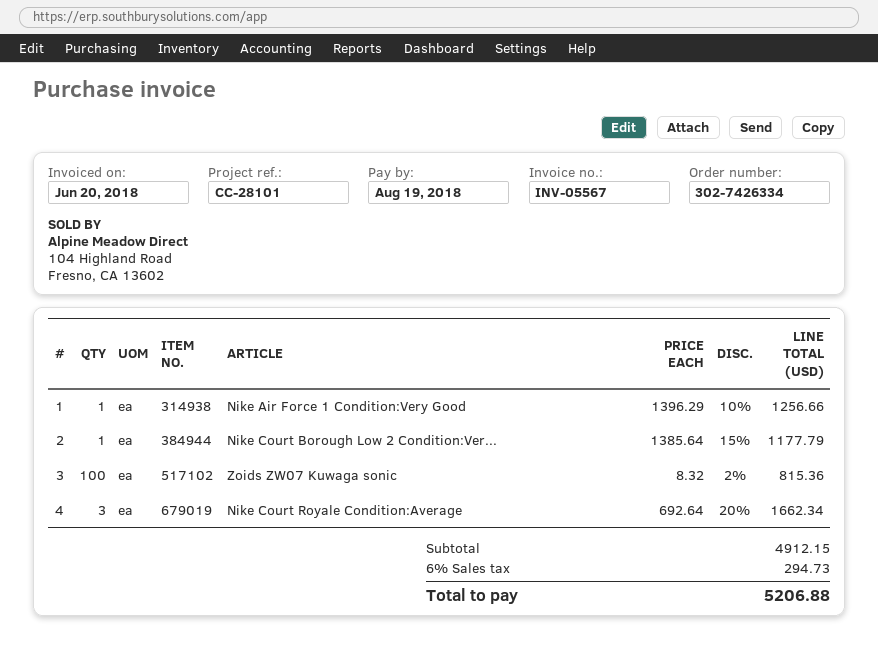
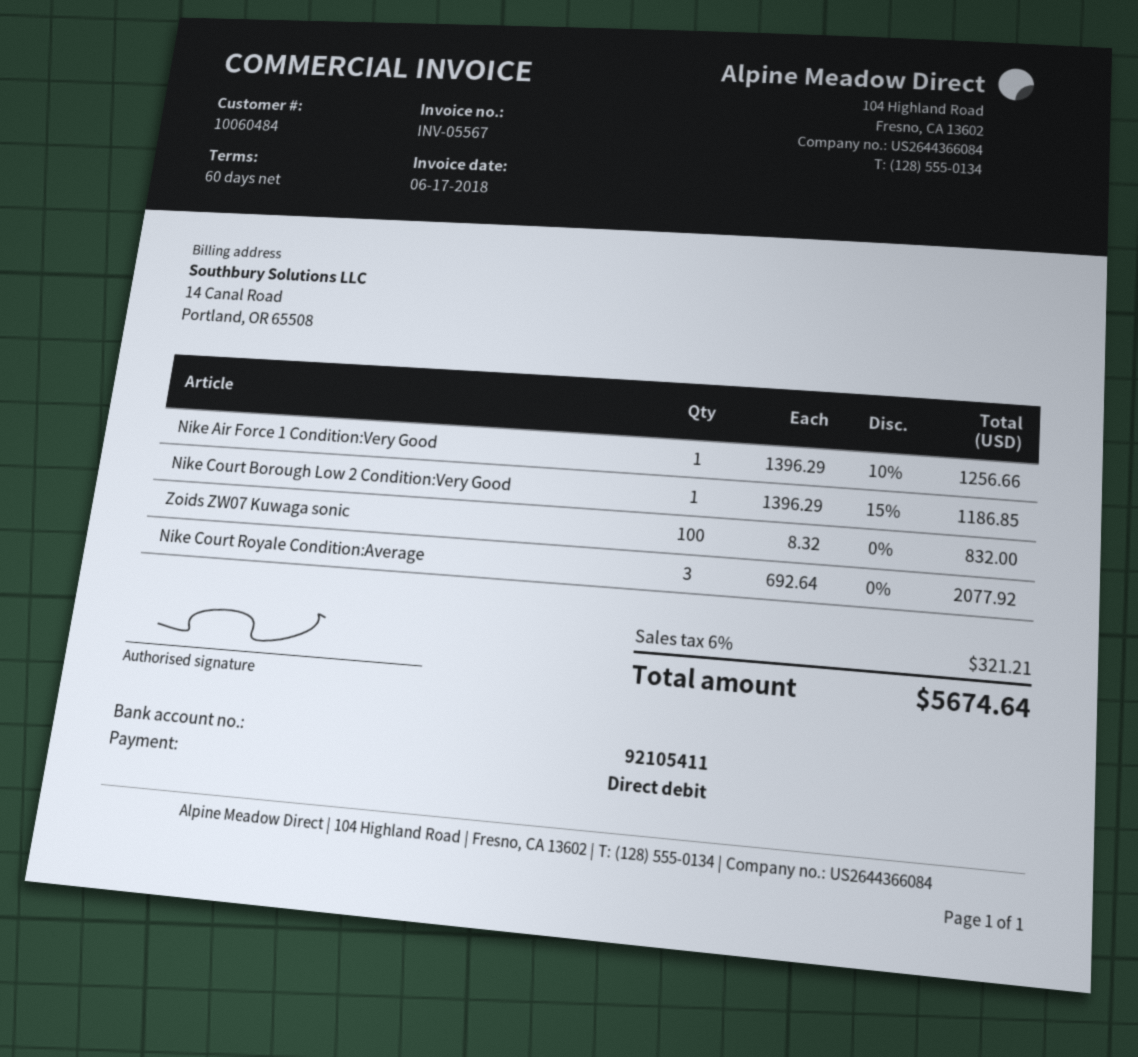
invoice date: 2018-06-20 -> 2018-06-17
Nike Court Borough Low 2 Condition:Ver...: 1 x 1385.64 - 15% = 1177.79 -> 1 x 1396.29 - 15% = 1186.85
Zoids ZW07 Kuwaga sonic: 100 x 8.32 - 2% = 815.36 -> 100 x 8.32 = 832.00
Nike Court Royale Condition:Average: 3 x 692.64 - 20% = 1662.34 -> 3 x 692.64 = 2077.92
tax: 6% = 294.73 -> 6% = 321.21
total: 5206.88 -> 5674.64

